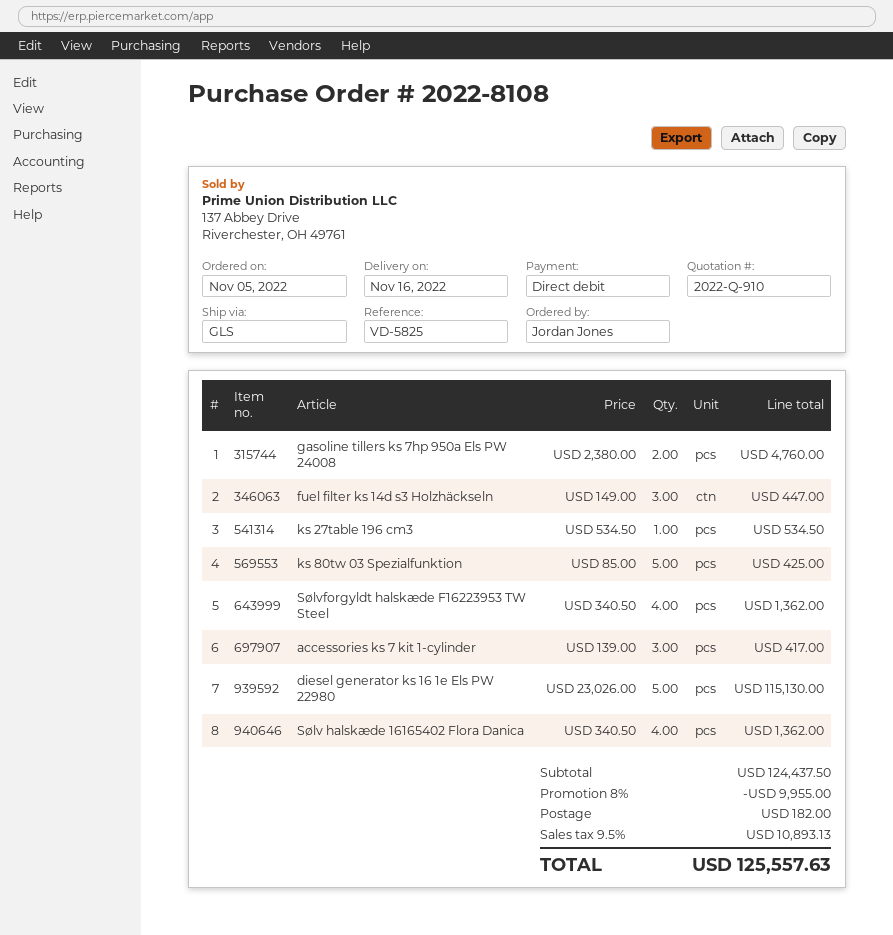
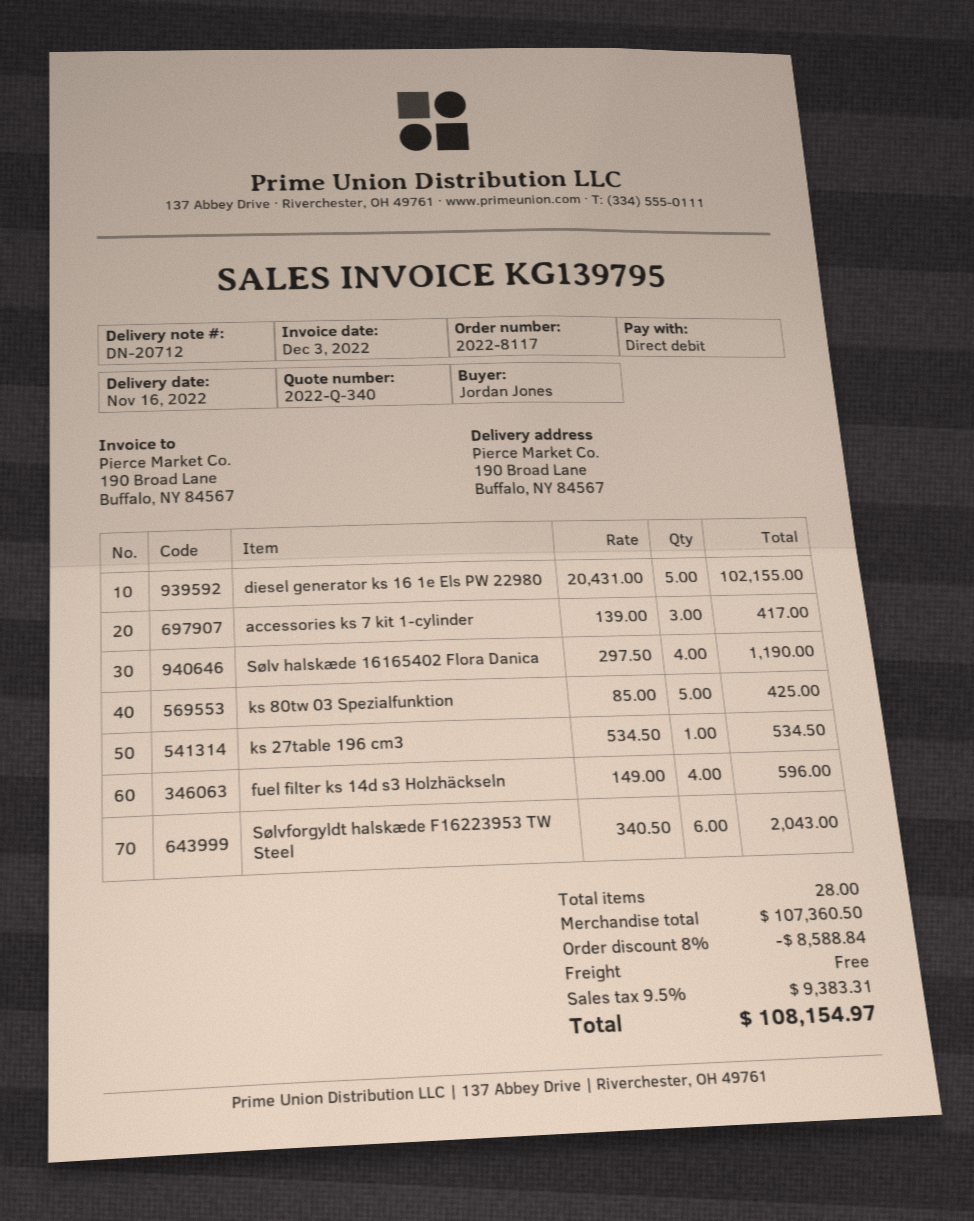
quote number: 2022-Q-910 -> 2022-Q-340
order number: 2022-8108 -> 2022-8117
gasoline tillers ks 7hp 950a Els PW 24008: 2 x 2380.00 = 4760.00 -> none
fuel filter ks 14d s3 Holzhäckseln: 3 x 149.00 = 447.00 -> 4 x 149.00 = 596.00
Sølvforgyldt halskæde F16223953 TW Steel: 4 x 340.50 = 1362.00 -> 6 x 340.50 = 2043.00
diesel generator ks 16 1e Els PW 22980: 5 x 23026.00 = 115130.00 -> 5 x 20431.00 = 102155.00
Sølv halskæde 16165402 Flora Danica: 4 x 340.50 = 1362.00 -> 4 x 297.50 = 1190.00
subtotal: 124437.50 -> 107360.50
discount: 8% = 9955.00 -> 8% = 8588.84
shipping: 182.00 -> 0.00
tax: 9.5% = 10893.13 -> 9.5% = 9383.31
total: 125557.63 -> 108154.97

